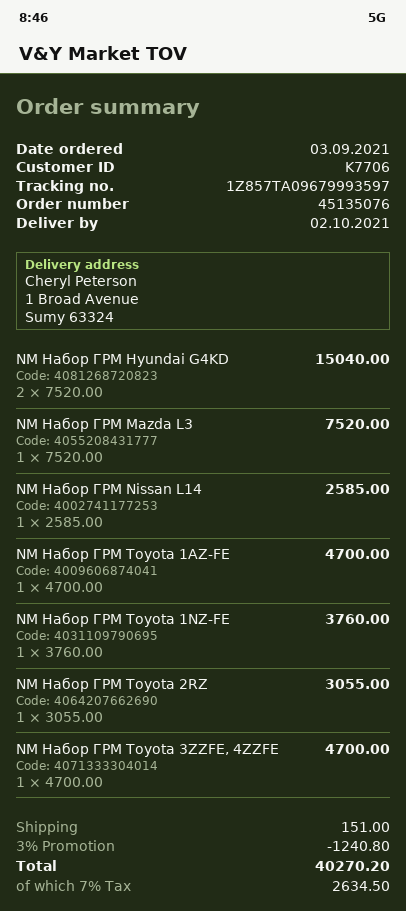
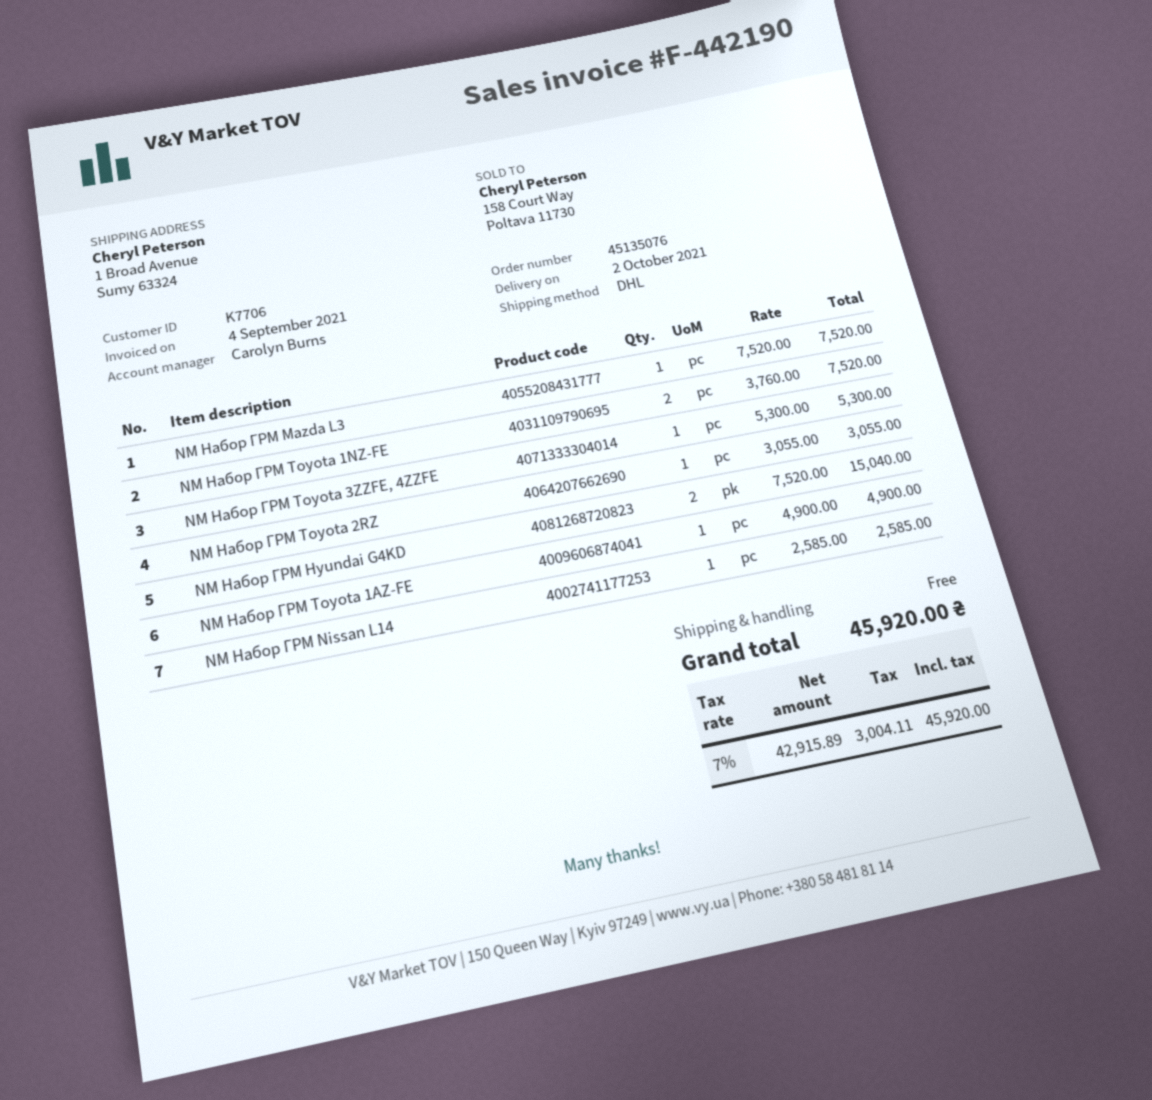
NM Набор ГРМ Toyota 1AZ-FE: 1 x 4700.00 = 4700.00 -> 1 x 4900.00 = 4900.00
NM Набор ГРМ Toyota 1NZ-FE: 1 x 3760.00 = 3760.00 -> 2 x 3760.00 = 7520.00
NM Набор ГРМ Toyota 3ZZFE, 4ZZFE: 1 x 4700.00 = 4700.00 -> 1 x 5300.00 = 5300.00
discount: 3% = 1240.80 -> none
shipping: 151.00 -> 0.00
tax: 7% = 2634.50 -> 7% = 3004.11
total: 40270.20 -> 45920.00

